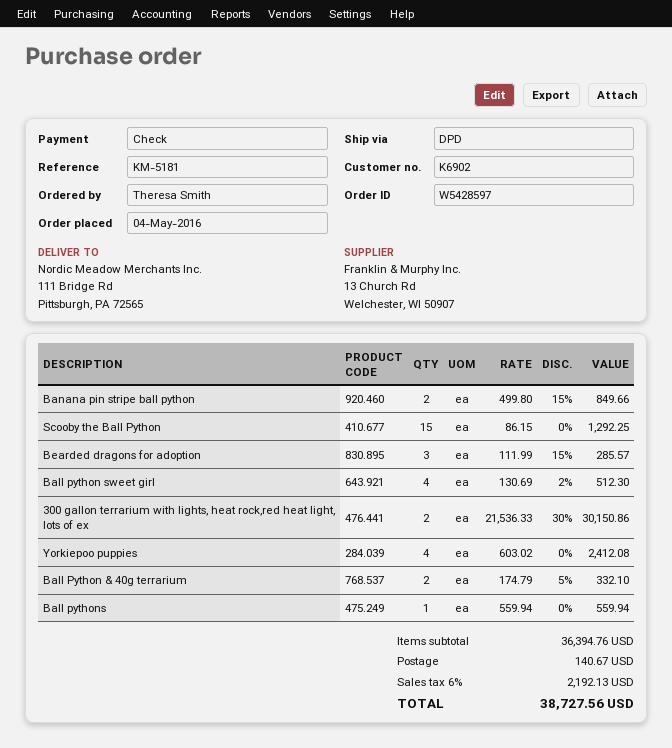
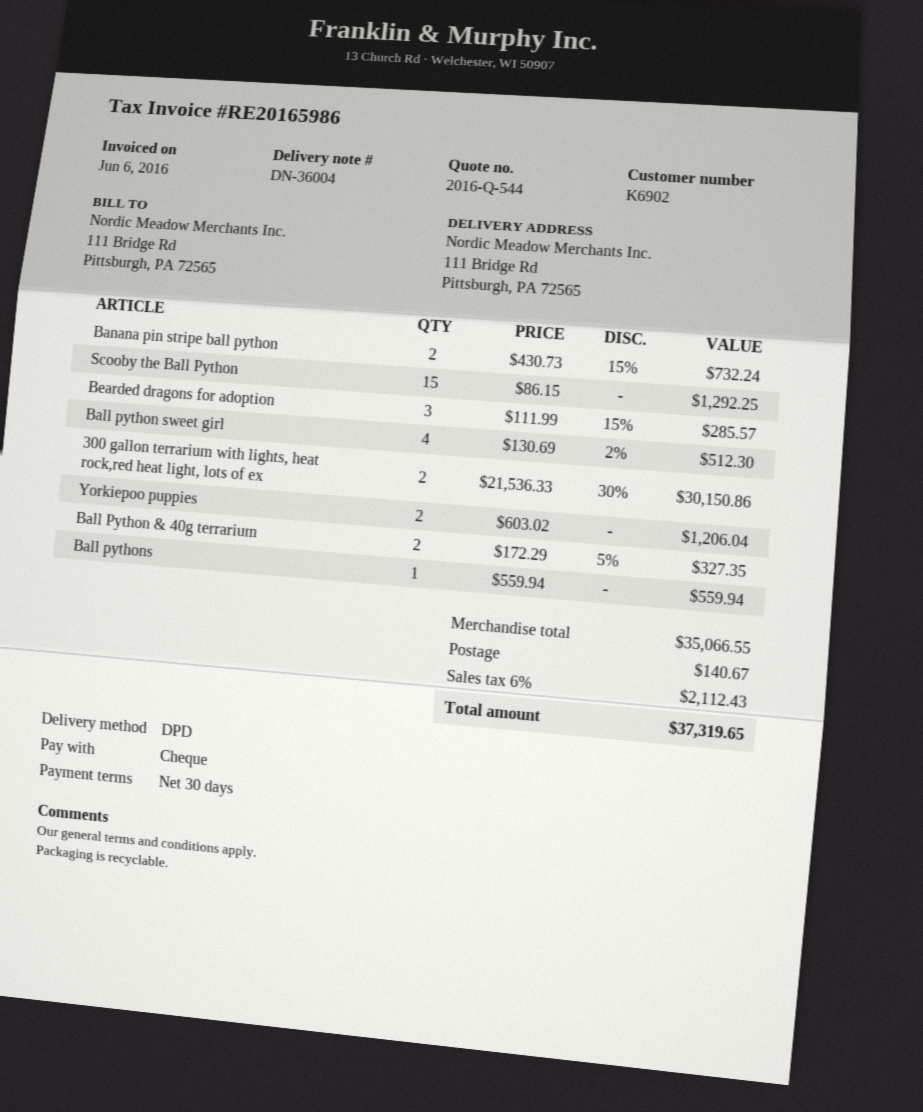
Banana pin stripe ball python: 2 x 499.80 - 15% = 849.66 -> 2 x 430.73 - 15% = 732.24
Yorkiepoo puppies: 4 x 603.02 = 2412.08 -> 2 x 603.02 = 1206.04
Ball Python & 40g terrarium: 2 x 174.79 - 5% = 332.10 -> 2 x 172.29 - 5% = 327.35
subtotal: 36394.76 -> 35066.55
tax: 6% = 2192.13 -> 6% = 2112.43
total: 38727.56 -> 37319.65

